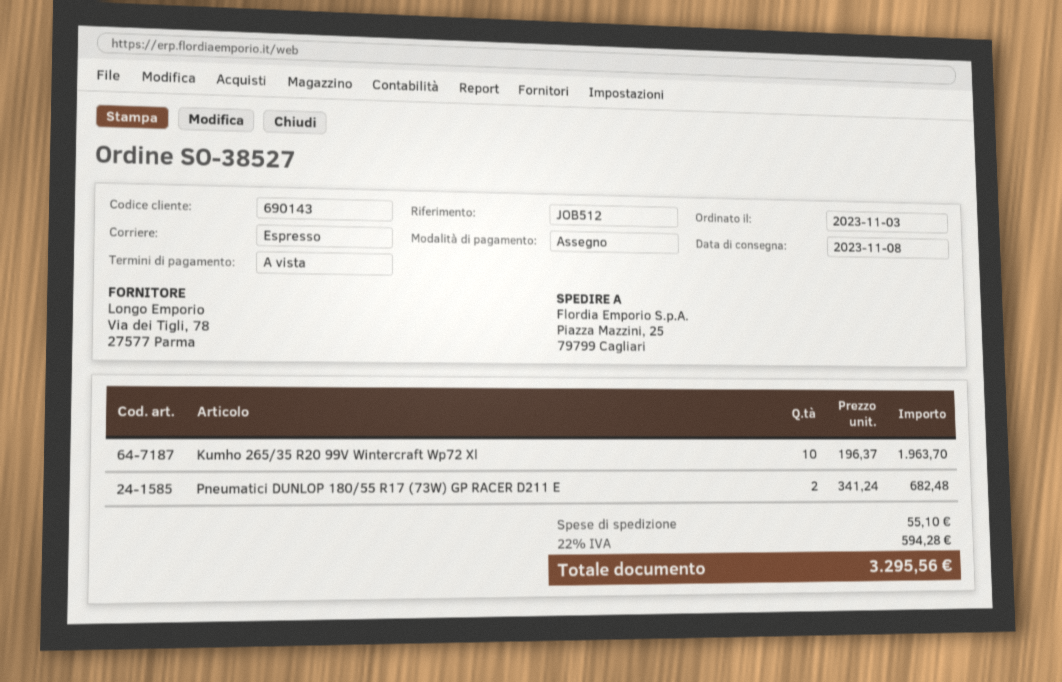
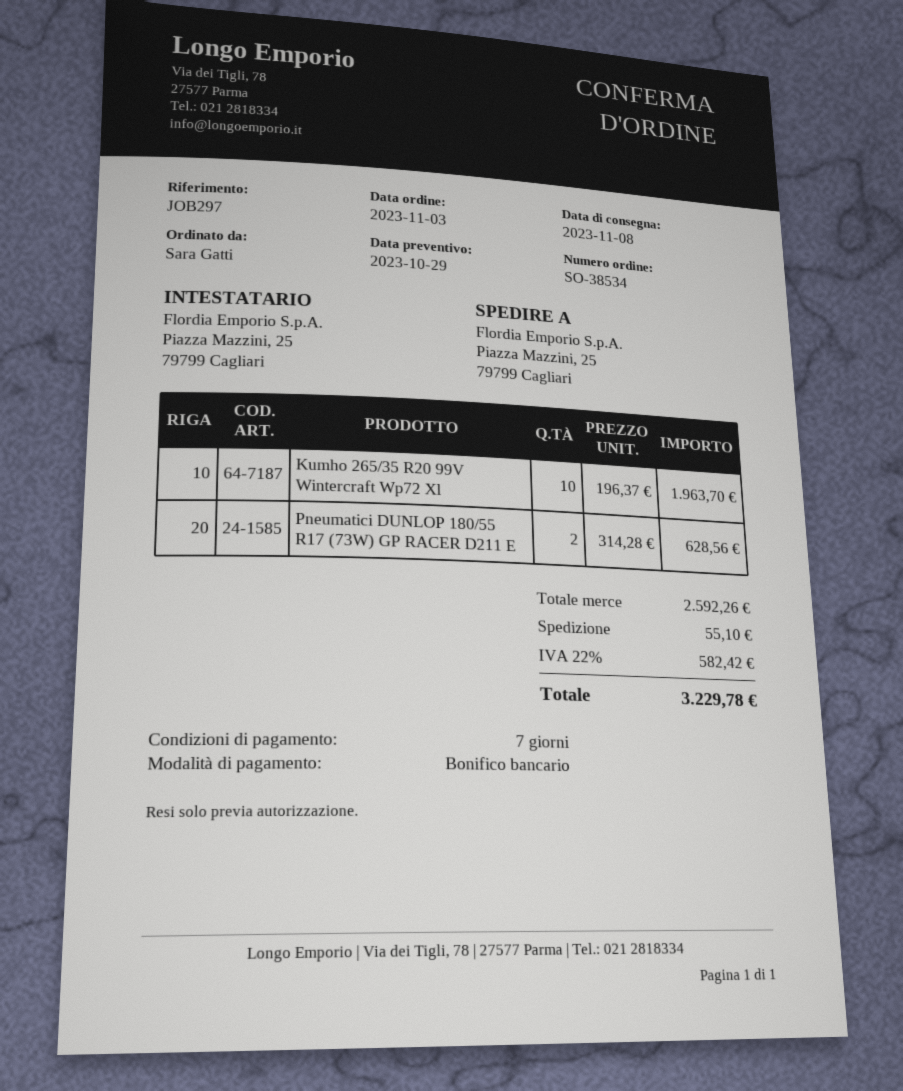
order number: SO-38527 -> SO-38534
payment terms: on receipt -> 7 days
reference: JOB512 -> JOB297
payment method: cheque -> bank transfer
Pneumatici DUNLOP 180/55 R17 (73W) GP RACER D211 E: 2 x 341.24 = 682.48 -> 2 x 314.28 = 628.56
tax: 22% = 594.28 -> 22% = 582.42
total: 3295.56 -> 3229.78

